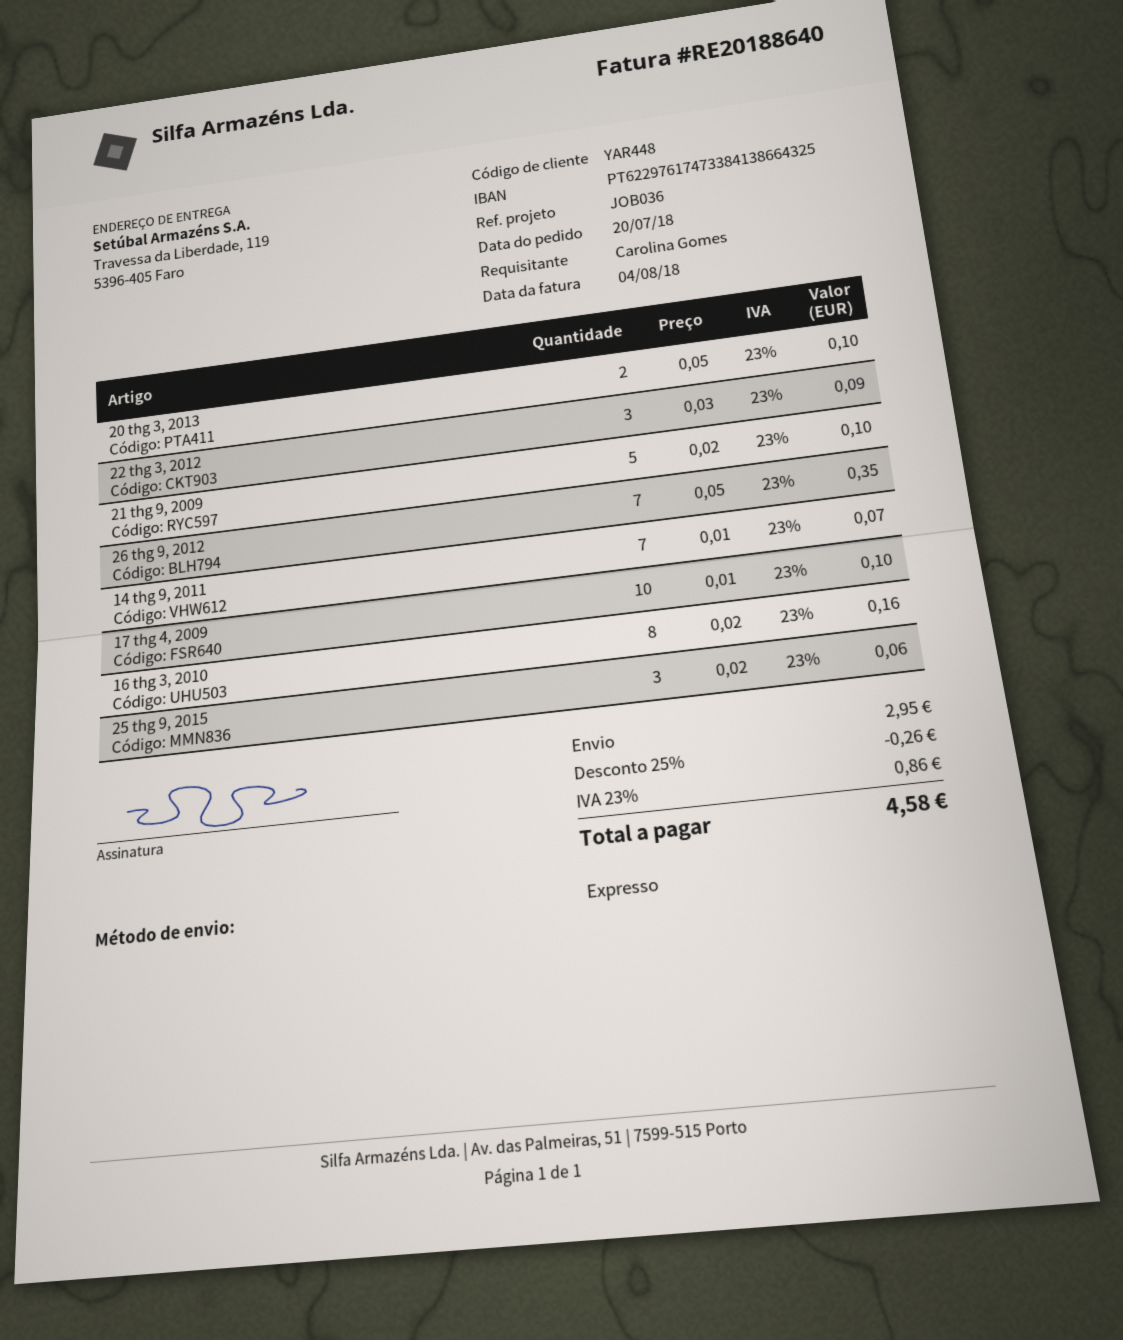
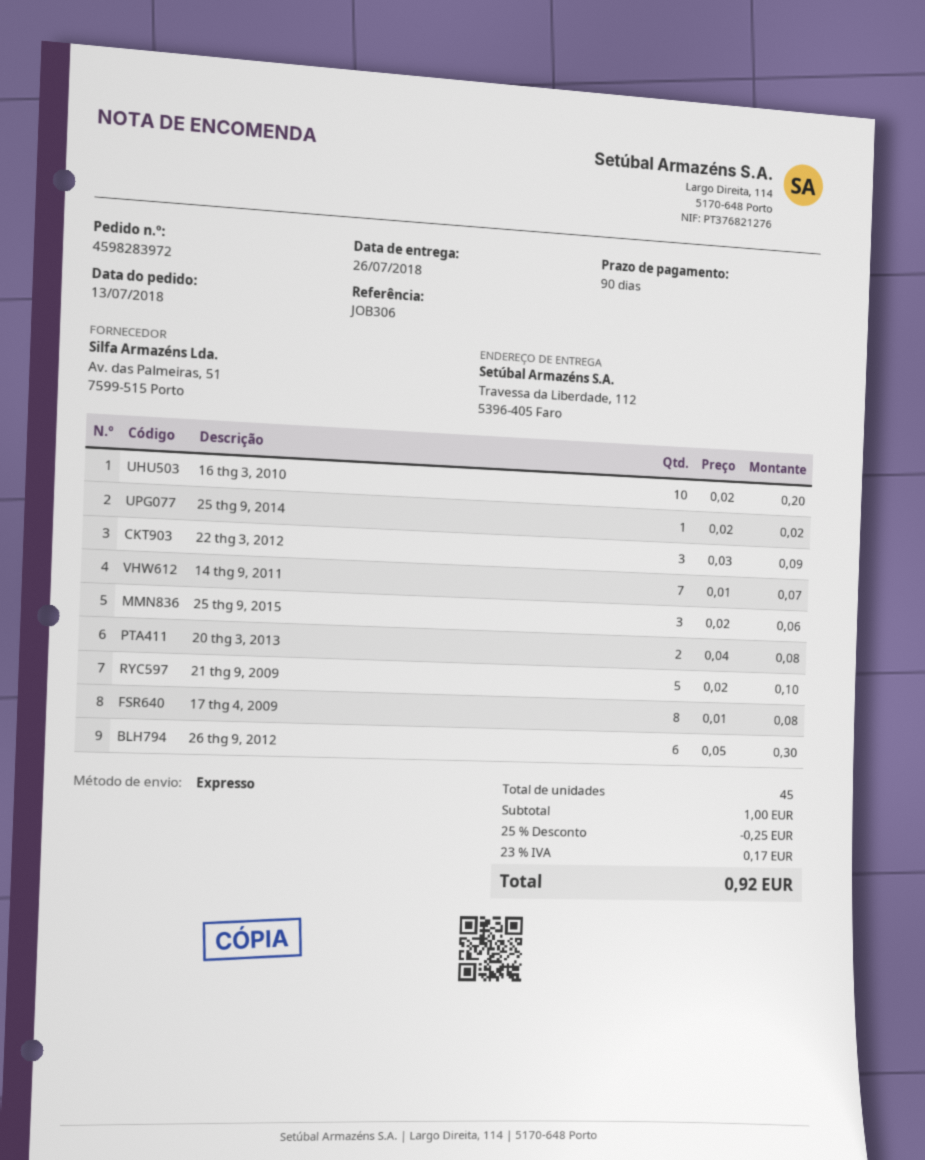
order date: 2018-07-20 -> 2018-07-13
reference: JOB036 -> JOB306
ship to: Travessa da Liberdade, 119, 5396-405 Faro -> Travessa da Liberdade, 112, 5396-405 Faro
20 thg 3, 2013: 2 x 0.05 = 0.10 -> 2 x 0.04 = 0.08
26 thg 9, 2012: 7 x 0.05 = 0.35 -> 6 x 0.05 = 0.30
17 thg 4, 2009: 10 x 0.01 = 0.10 -> 8 x 0.01 = 0.08
16 thg 3, 2010: 8 x 0.02 = 0.16 -> 10 x 0.02 = 0.20
25 thg 9, 2014: none -> 1 x 0.02 = 0.02
discount: 25% = 0.26 -> 25% = 0.25
shipping: 2.95 -> none
tax: 23% = 0.86 -> 23% = 0.17
total: 4.58 -> 0.92

